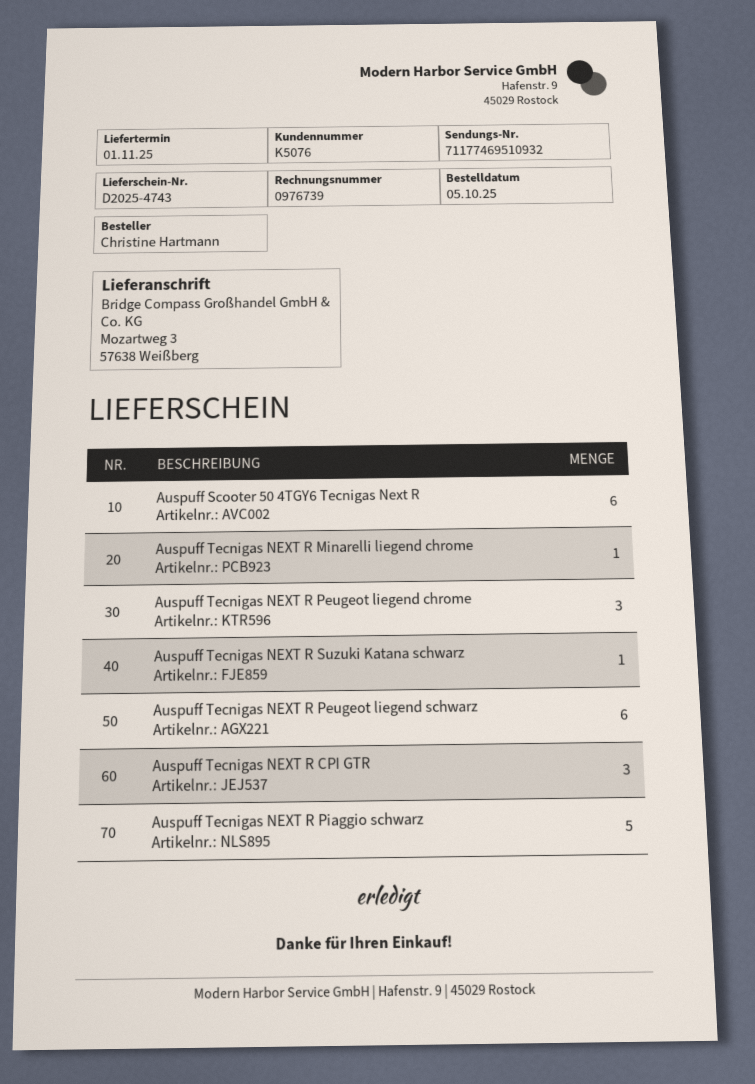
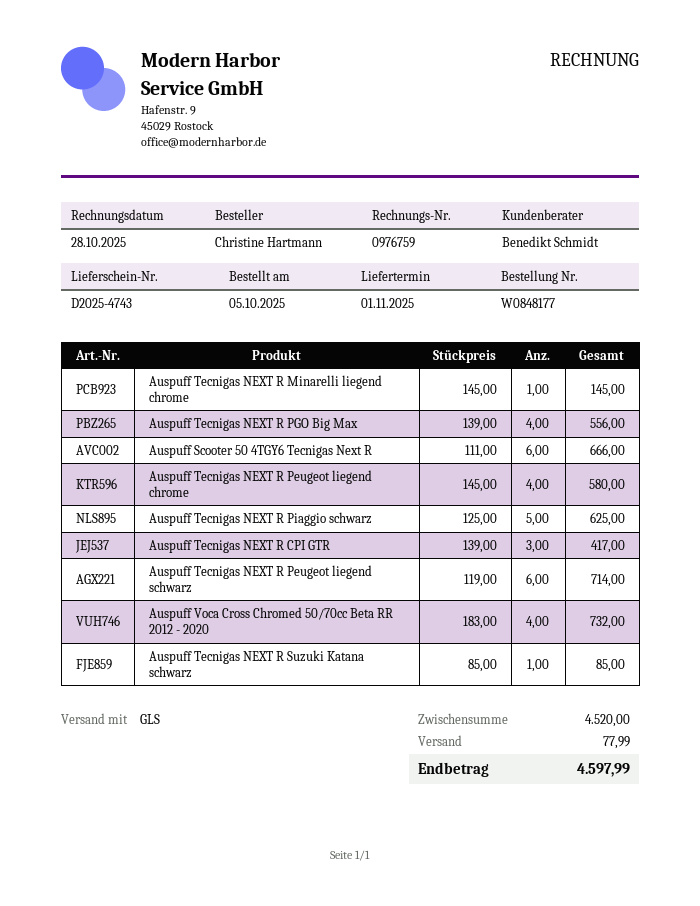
invoice number: 0976739 -> 0976759
Auspuff Tecnigas NEXT R Peugeot liegend chrome: 3 -> 4
Auspuff Tecnigas NEXT R PGO Big Max: none -> 4
Auspuff Voca Cross Chromed 50/70cc Beta RR 2012 - 2020: none -> 4

